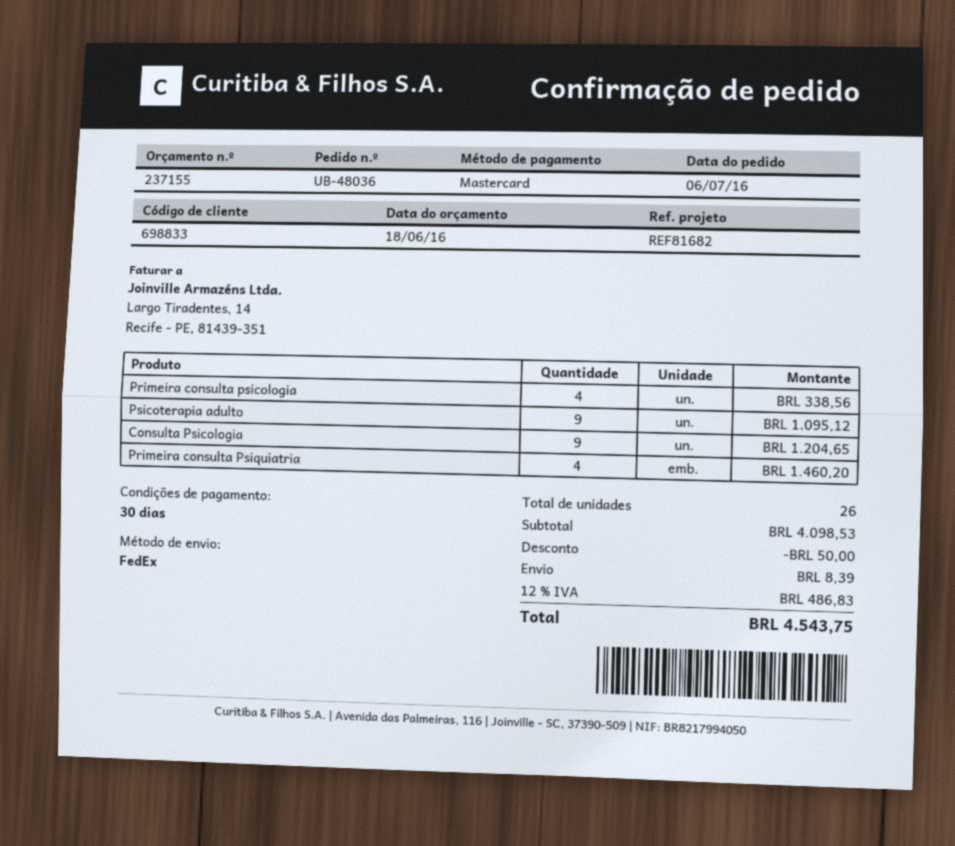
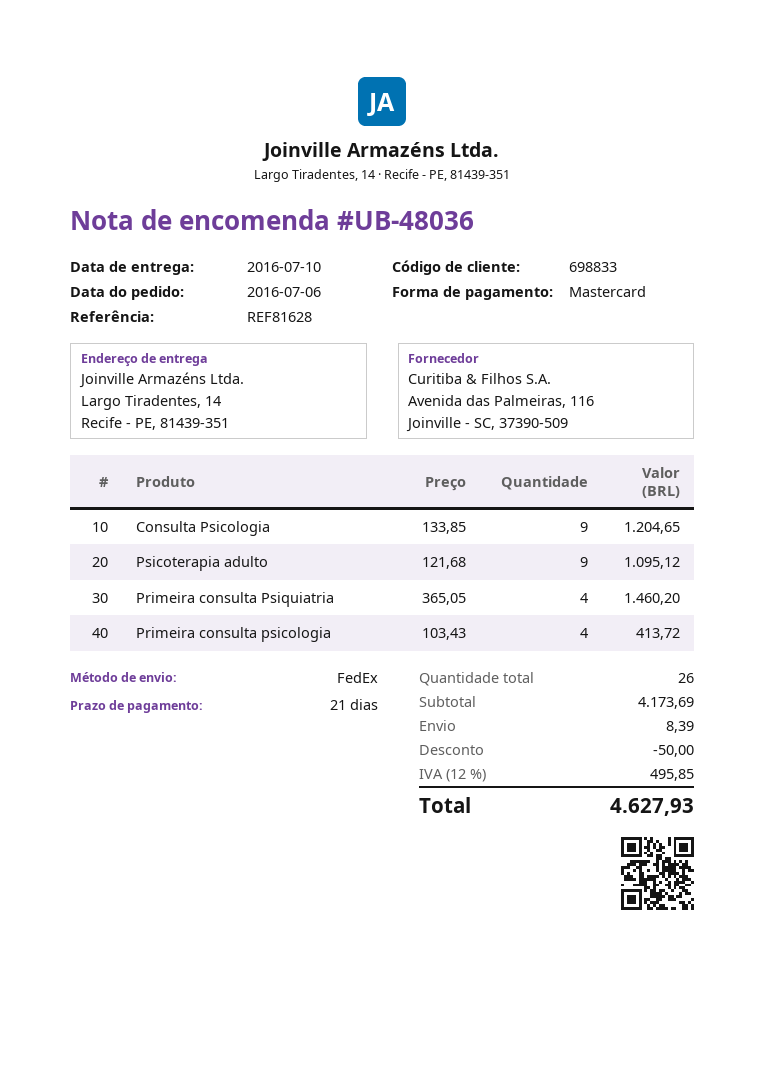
payment terms: 30 days -> 21 days
reference: REF81682 -> REF81628
Primeira consulta psicologia: 4 for 338.56 -> 4 for 413.72
subtotal: 4098.53 -> 4173.69
tax: 12% = 486.83 -> 12% = 495.85
total: 4543.75 -> 4627.93

